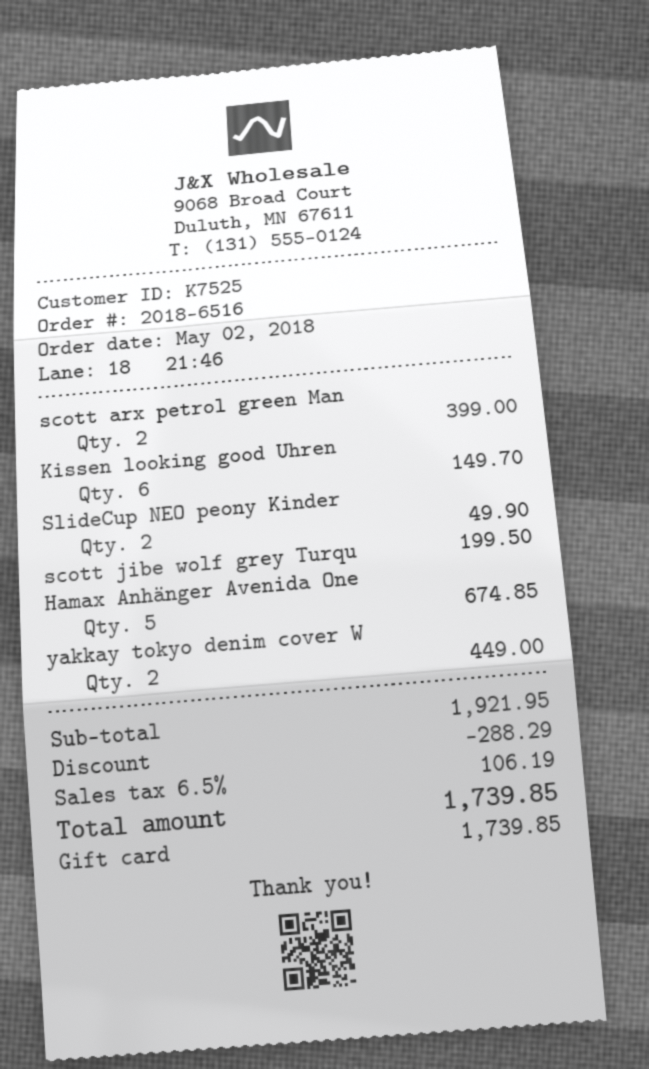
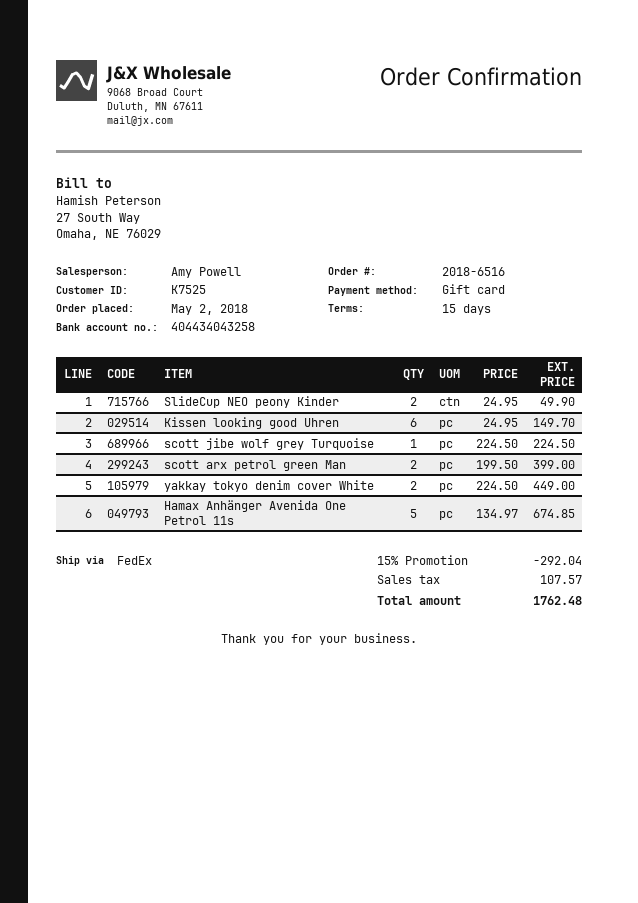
scott jibe wolf grey Turqu: 1 for 199.50 -> 1 for 224.50
discount: 288.29 -> 292.04
tax: 106.19 -> 107.57
total: 1739.85 -> 1762.48

